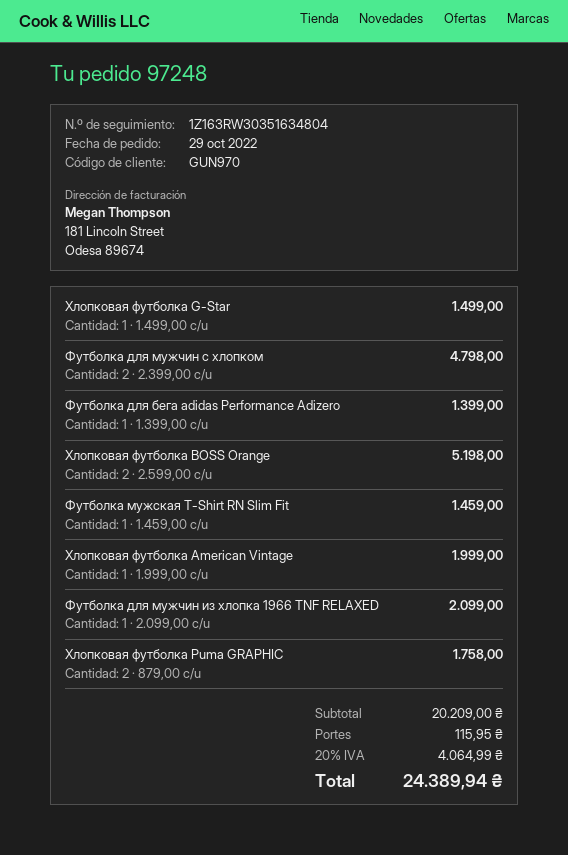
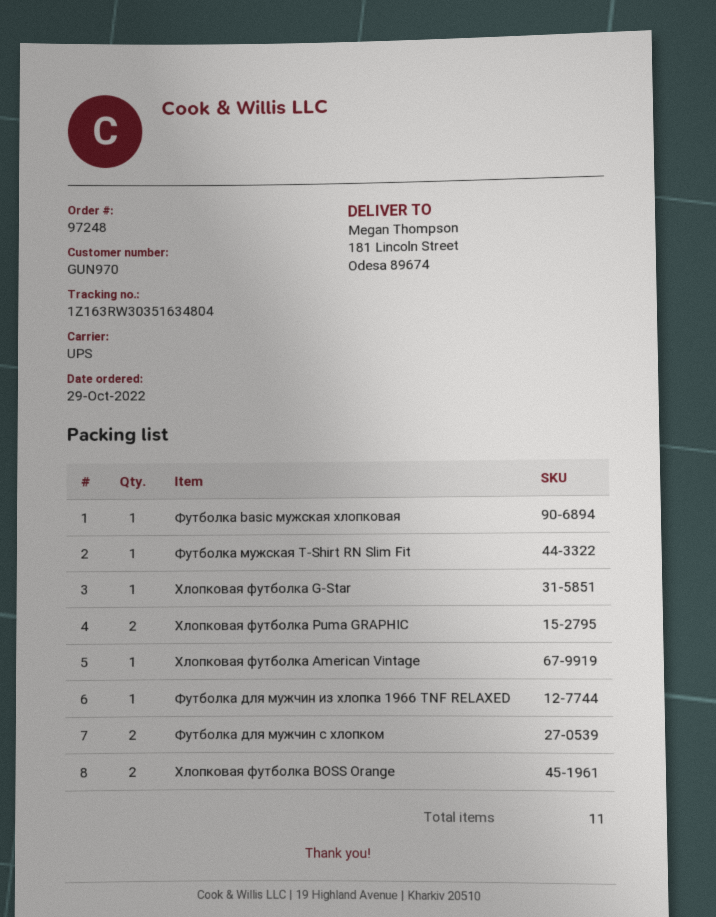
Футболка для бега adidas Performance Adizero: 1 -> none
Футболка basic мужская хлопковая: none -> 1

